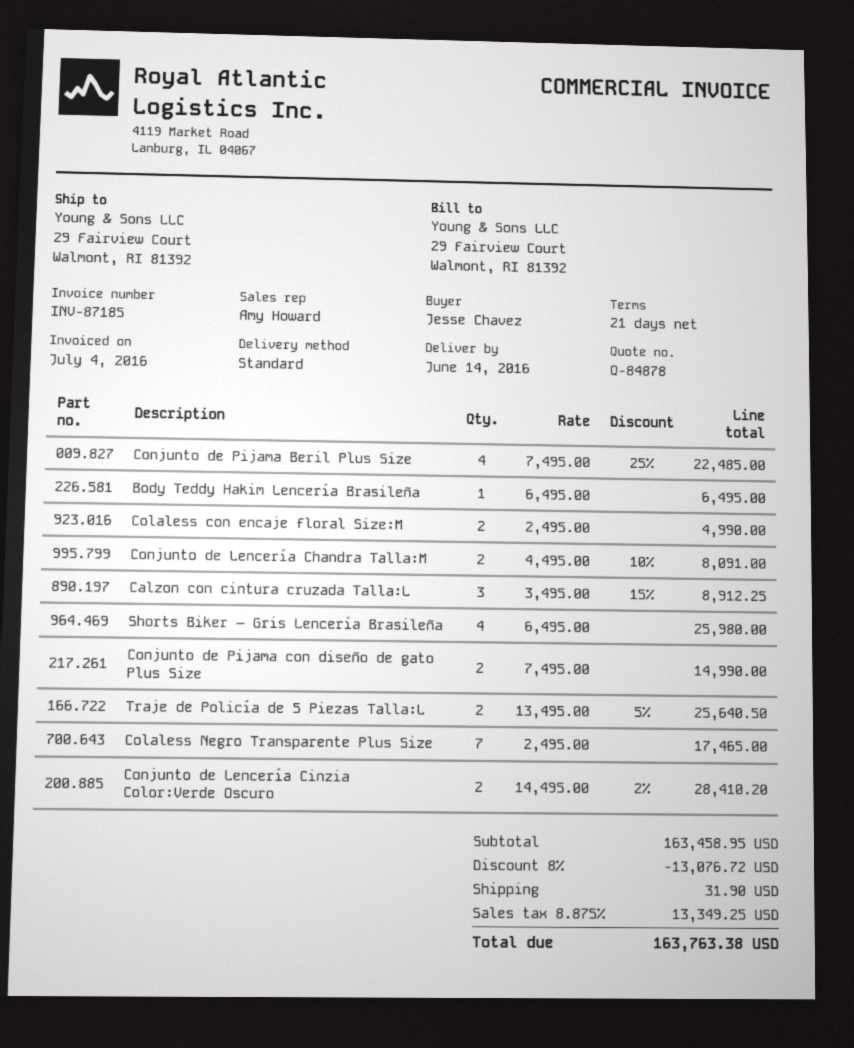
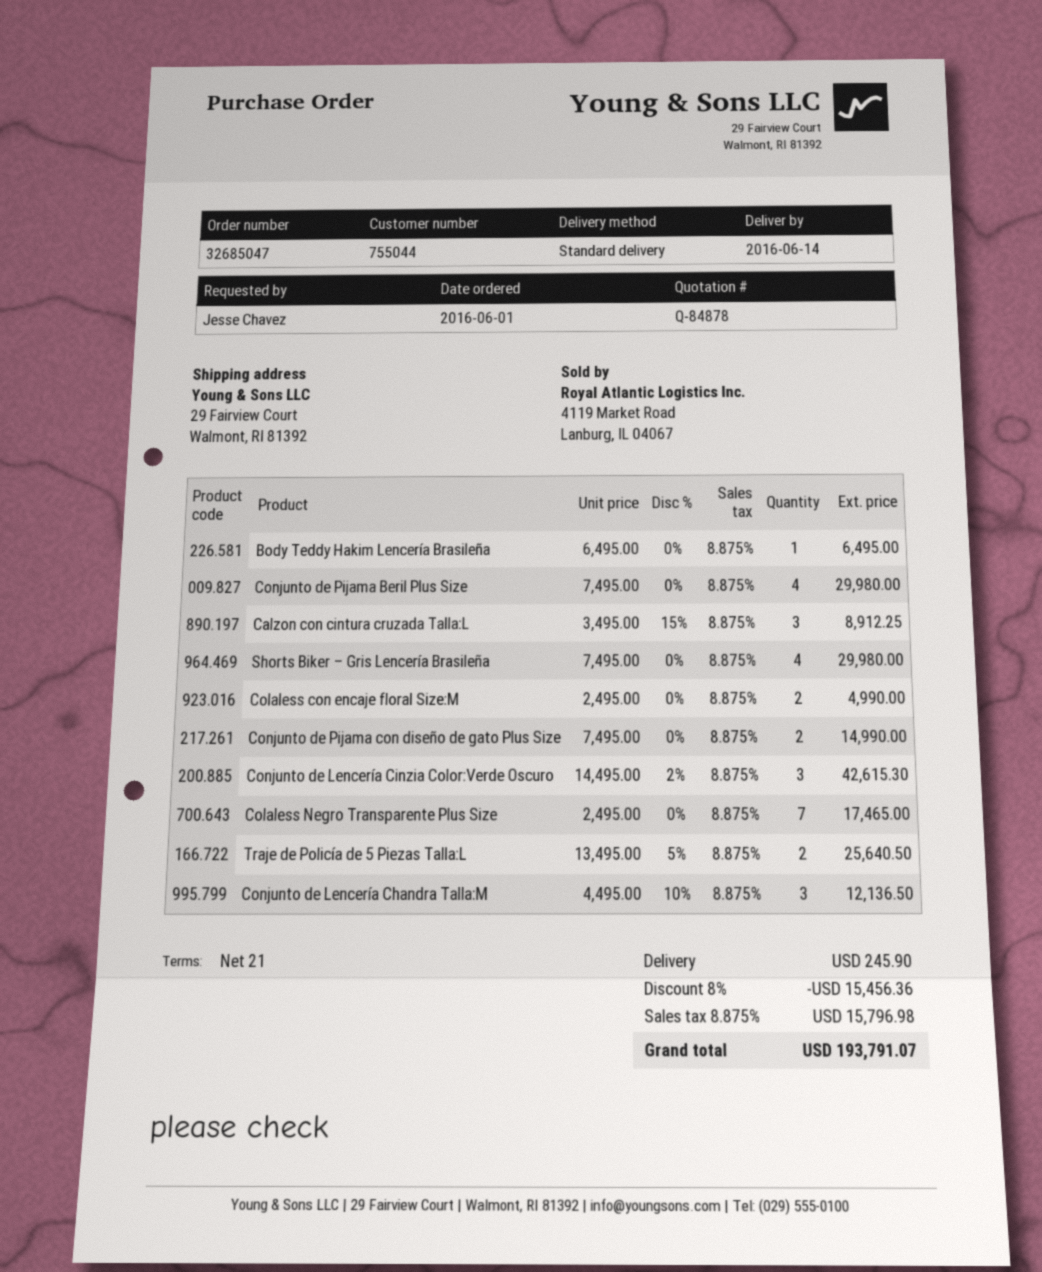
Conjunto de Pijama Beril Plus Size: 4 x 7495.00 - 25% = 22485.00 -> 4 x 7495.00 = 29980.00
Conjunto de Lencería Chandra Talla:M: 2 x 4495.00 - 10% = 8091.00 -> 3 x 4495.00 - 10% = 12136.50
Shorts Biker – Gris Lencería Brasileña: 4 x 6495.00 = 25980.00 -> 4 x 7495.00 = 29980.00
Conjunto de Lencería Cinzia Color:Verde Oscuro: 2 x 14495.00 - 2% = 28410.20 -> 3 x 14495.00 - 2% = 42615.30
discount: 8% = 13076.72 -> 8% = 15456.36
shipping: 31.90 -> 245.90
tax: 8.875% = 13349.25 -> 8.875% = 15796.98
total: 163763.38 -> 193791.07

